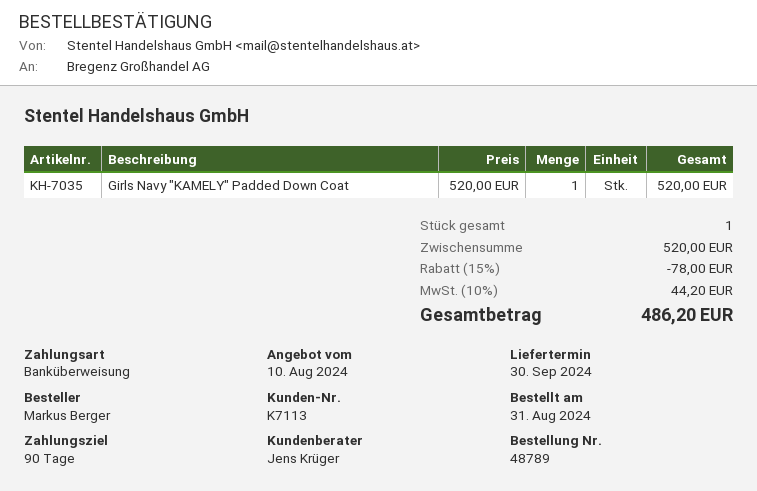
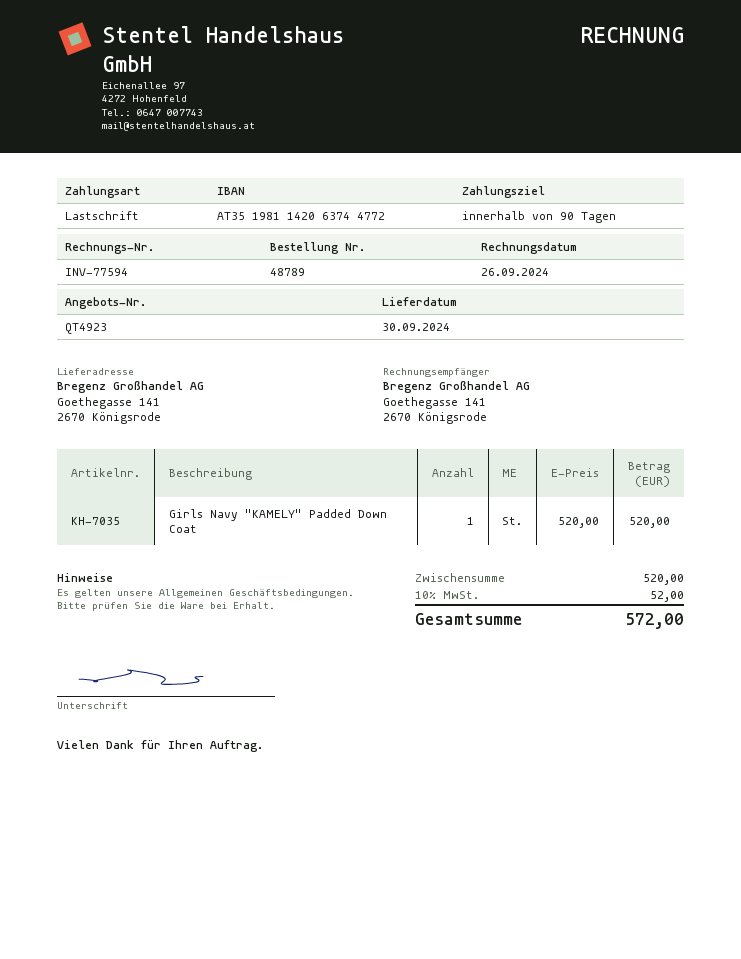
payment method: bank transfer -> direct debit
discount: 15% = 78.00 -> none
tax: 10% = 44.20 -> 10% = 52.00
total: 486.20 -> 572.00

